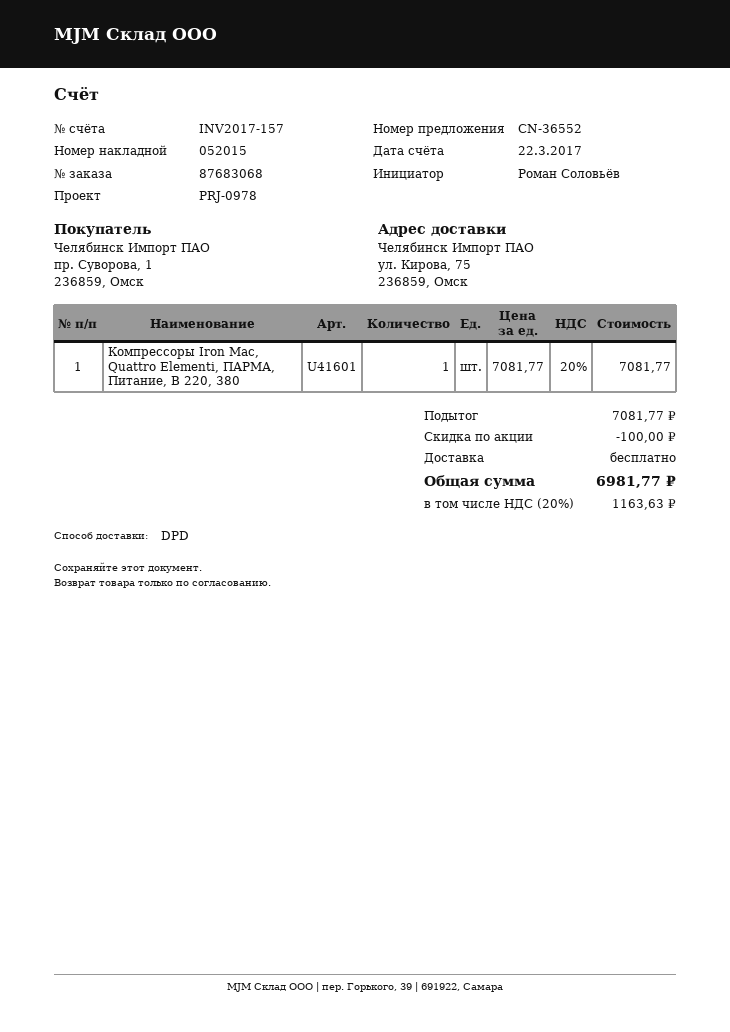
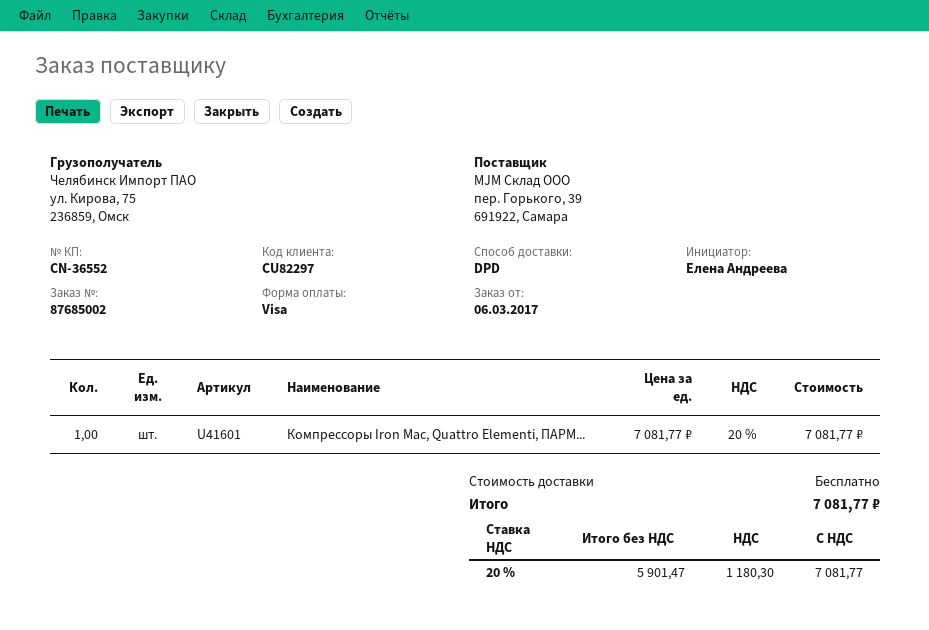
order number: 87683068 -> 87685002
ordered by: Роман Соловьёв -> Елена Андреева
discount: 100.00 -> none
tax: 20% = 1163.63 -> 20% = 1180.30
total: 6981.77 -> 7081.77

